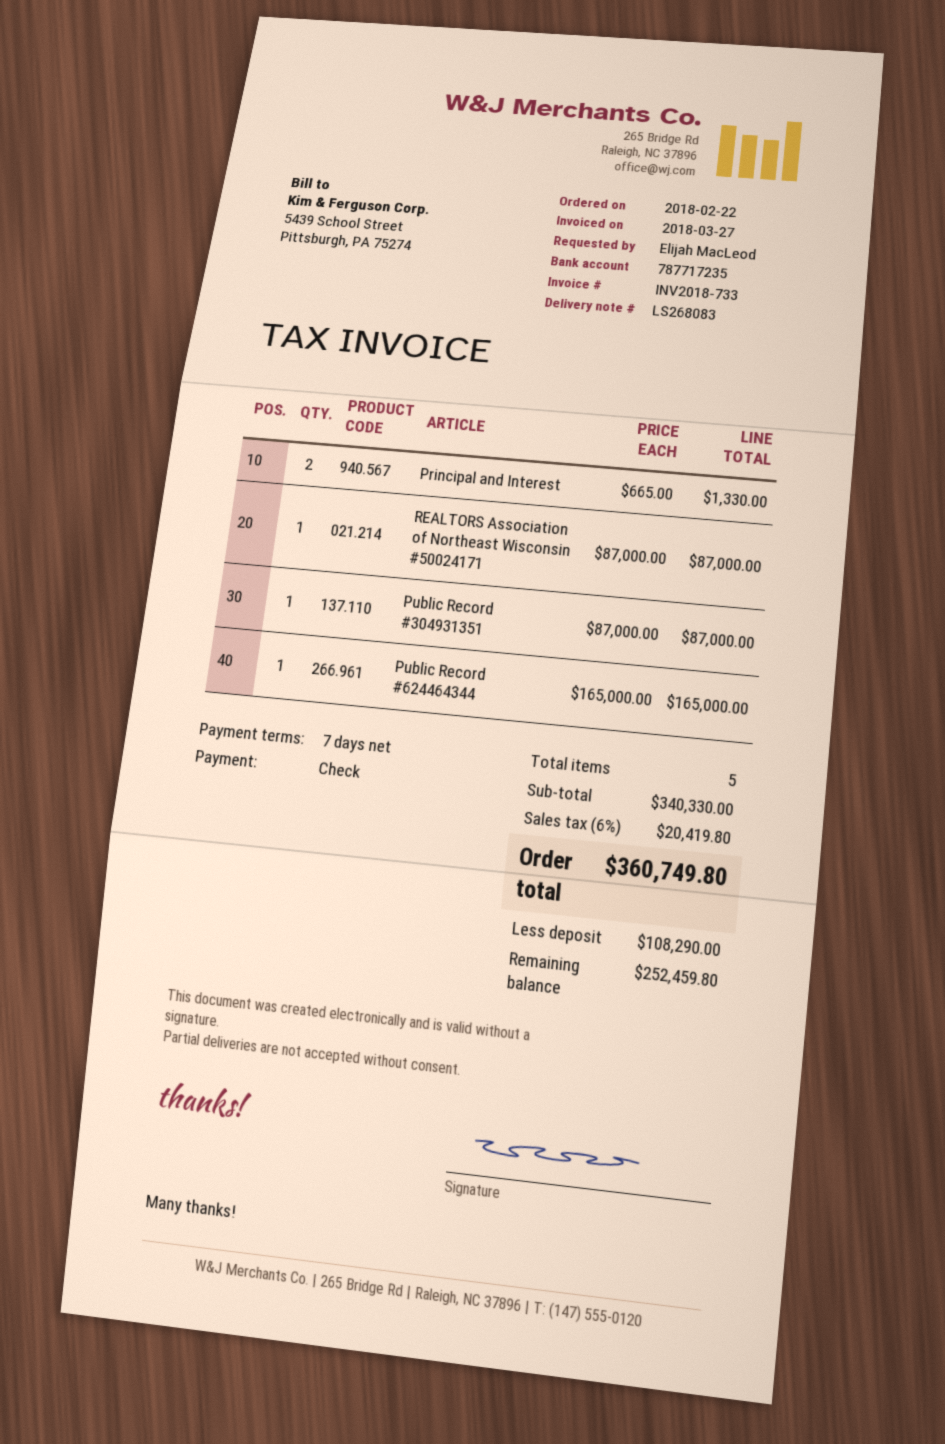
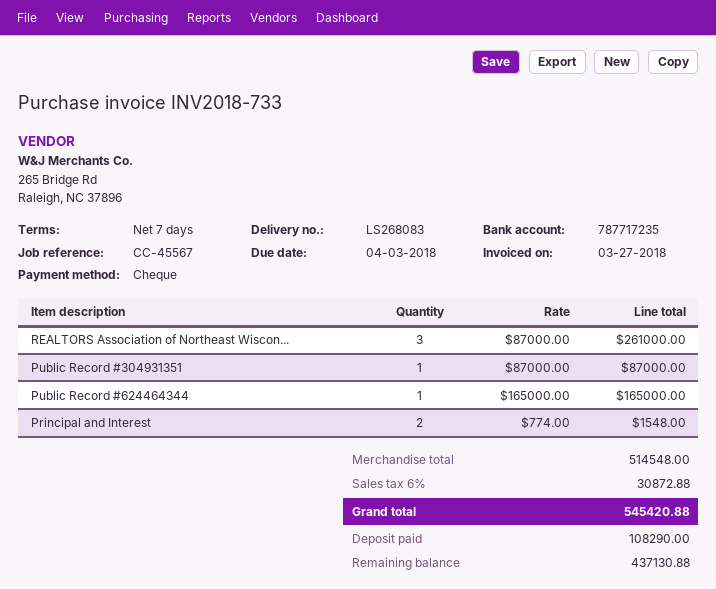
Principal and Interest: 2 x 665.00 = 1330.00 -> 2 x 774.00 = 1548.00
REALTORS Association of Northeast Wisconsin #50024171: 1 x 87000.00 = 87000.00 -> 3 x 87000.00 = 261000.00
subtotal: 340330.00 -> 514548.00
tax: 6% = 20419.80 -> 6% = 30872.88
total: 360749.80 -> 545420.88
balance: 252459.80 -> 437130.88

